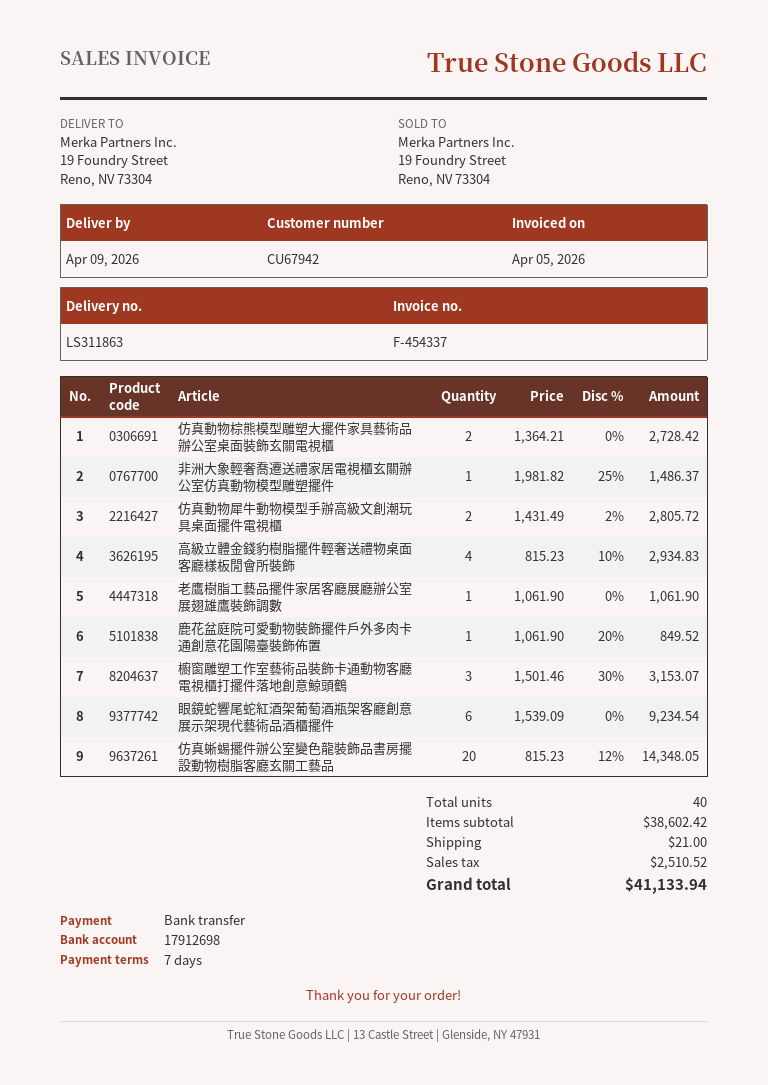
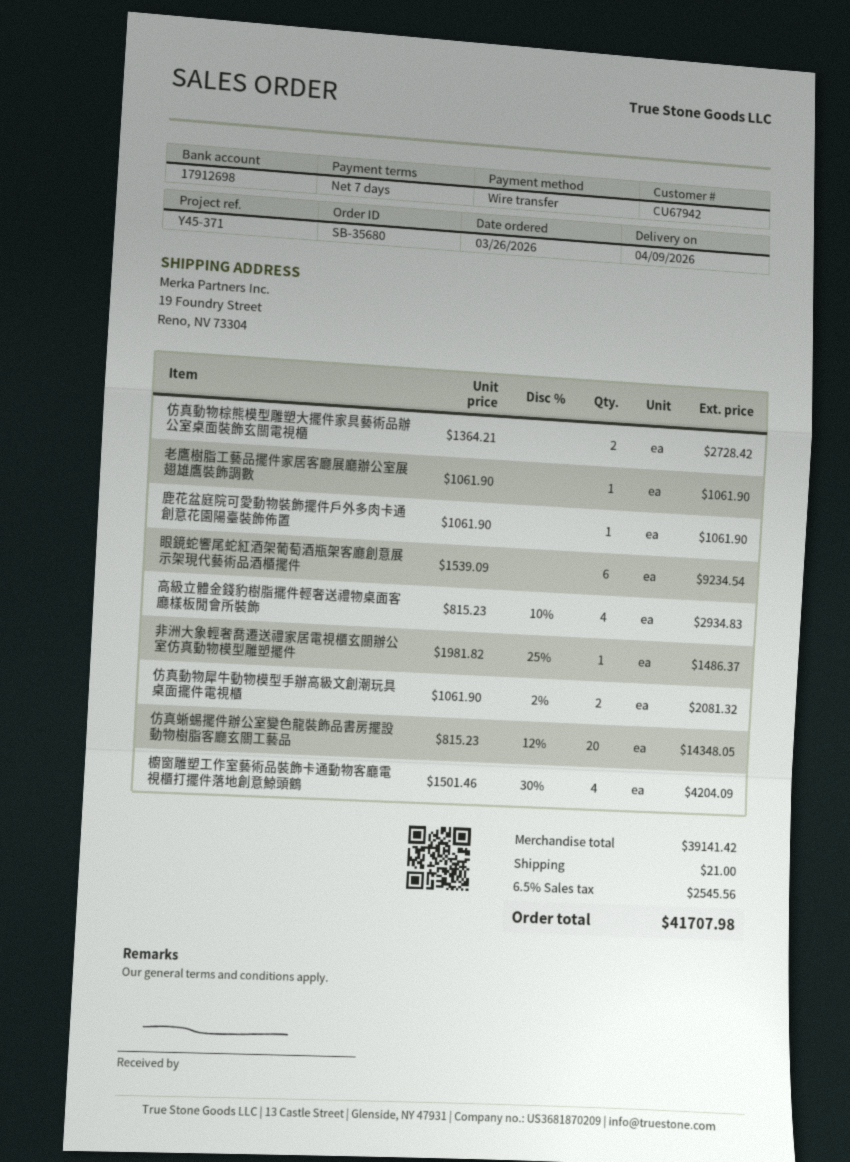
仿真動物犀牛動物模型手辦高級文創潮玩具桌面擺件電視櫃: 2 x 1431.49 - 2% = 2805.72 -> 2 x 1061.90 - 2% = 2081.32
鹿花盆庭院可愛動物裝飾擺件戶外多肉卡通創意花園陽臺裝飾佈置: 1 x 1061.90 - 20% = 849.52 -> 1 x 1061.90 = 1061.90
櫥窗雕塑工作室藝術品裝飾卡通動物客廳電視櫃打擺件落地創意鯨頭鶴: 3 x 1501.46 - 30% = 3153.07 -> 4 x 1501.46 - 30% = 4204.09
subtotal: 38602.42 -> 39141.42
tax: 2510.52 -> 2545.56
total: 41133.94 -> 41707.98

